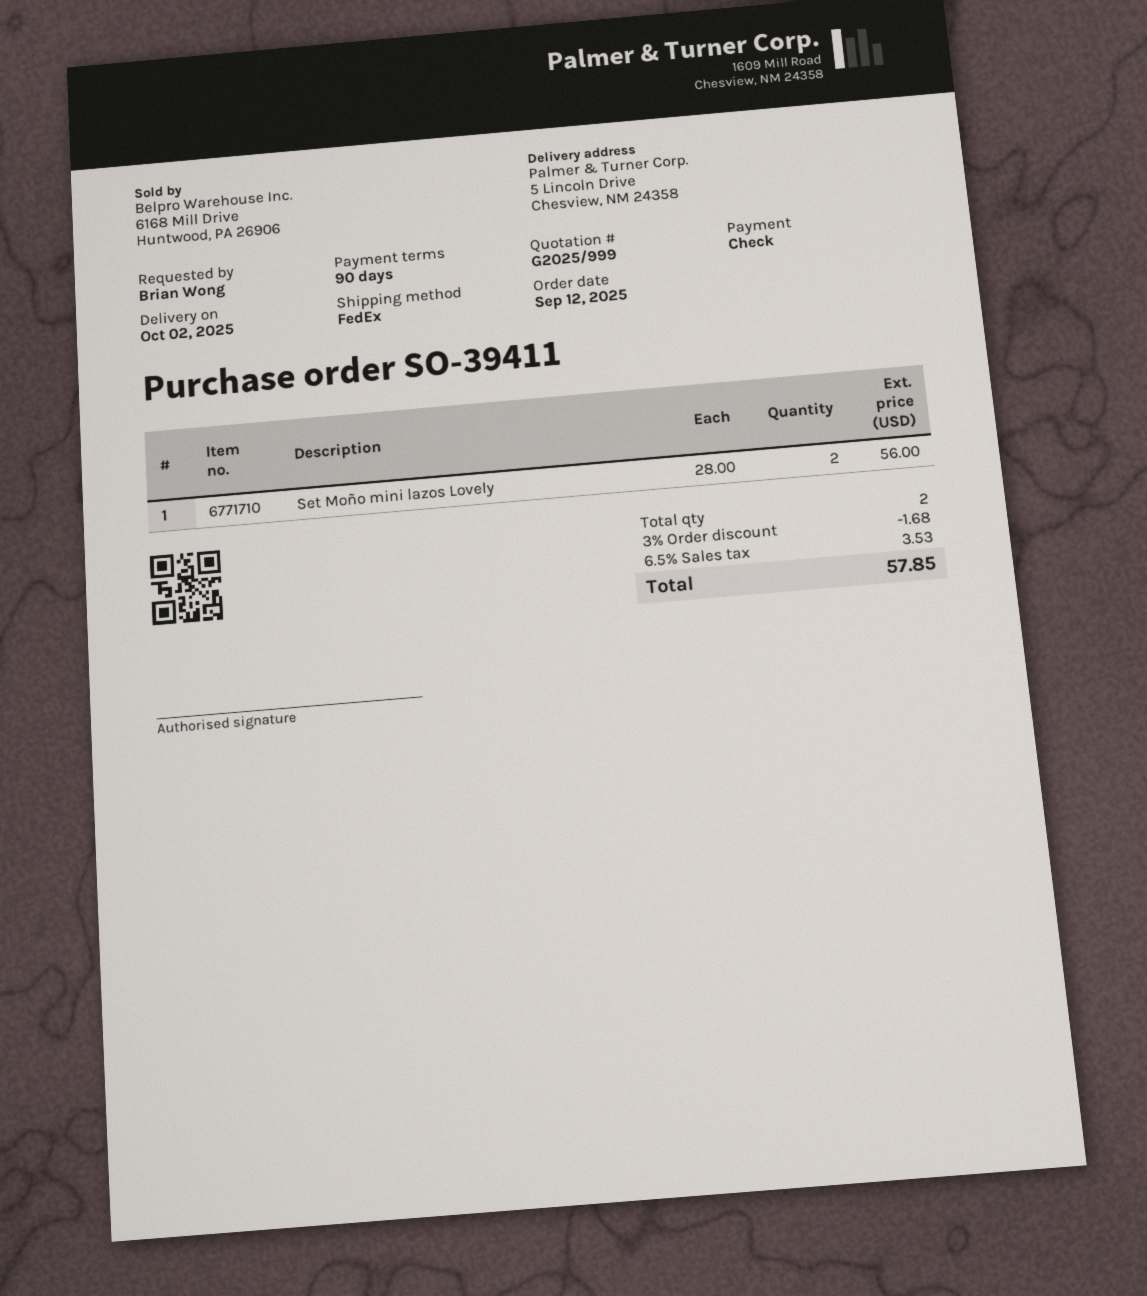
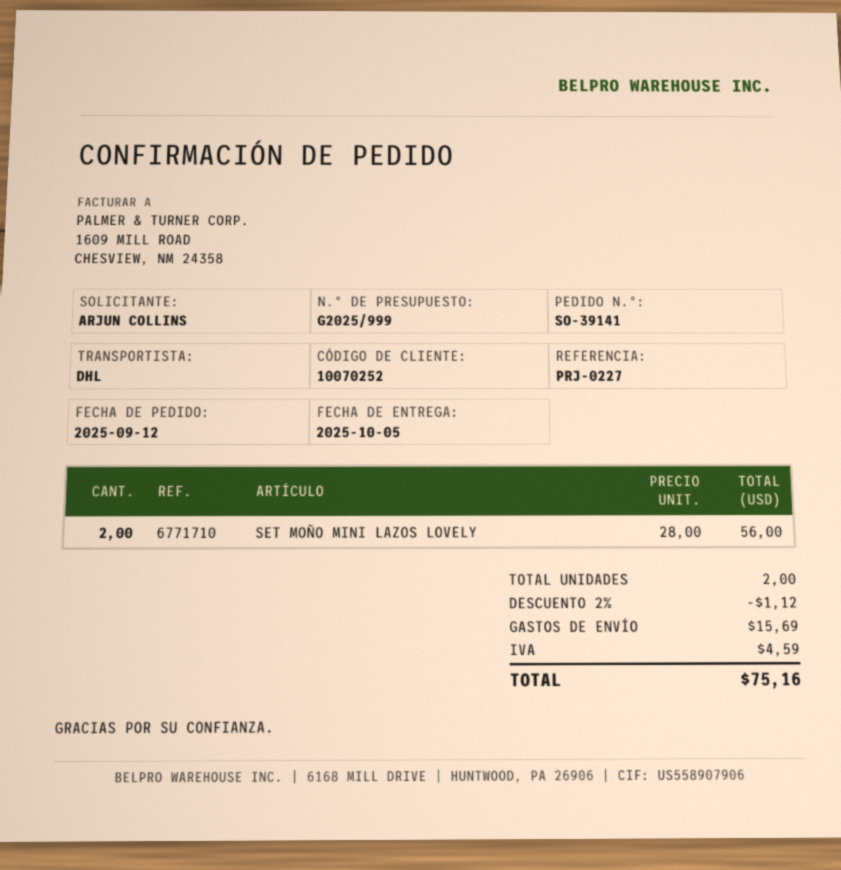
order number: SO-39411 -> SO-39141
delivery date: 2025-10-02 -> 2025-10-05
ordered by: Brian Wong -> ARJUN COLLINS
shipping method: FedEx -> DHL
discount: 3% = 1.68 -> 2% = 1.12
shipping: none -> 15.69
tax: 3.53 -> 4.59
total: 57.85 -> 75.16

